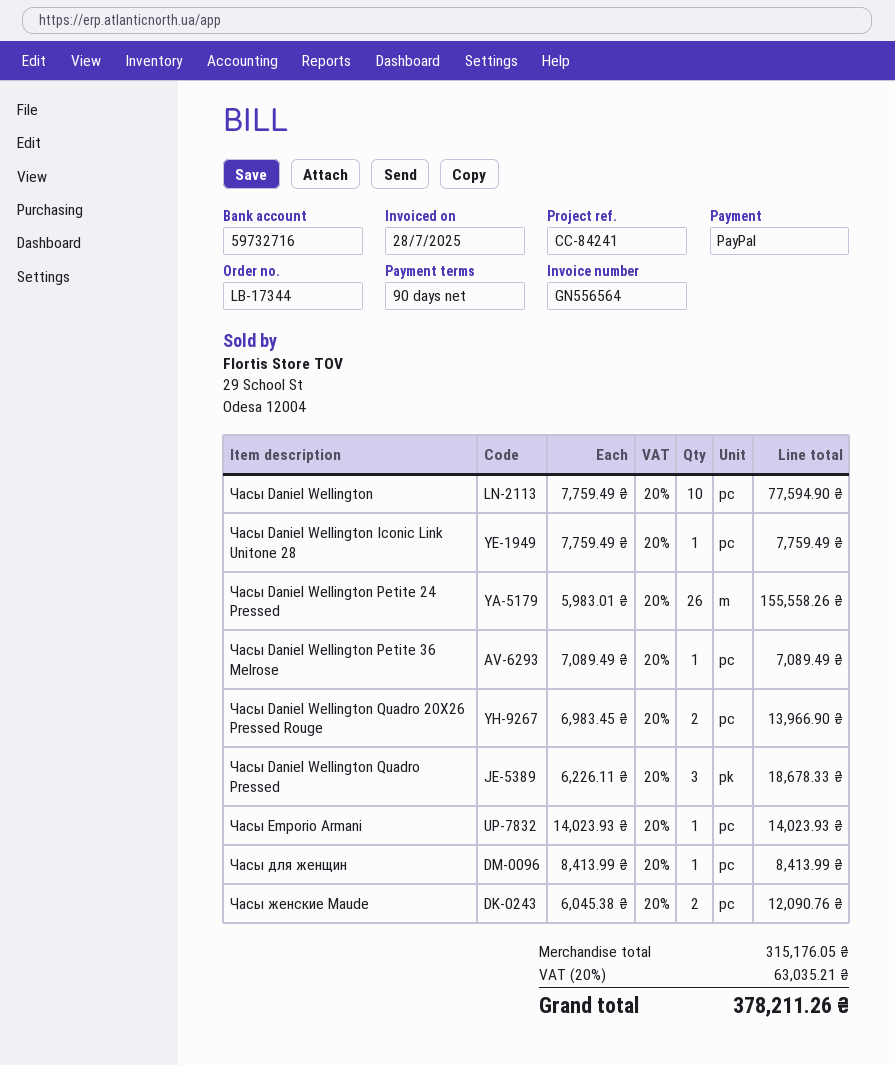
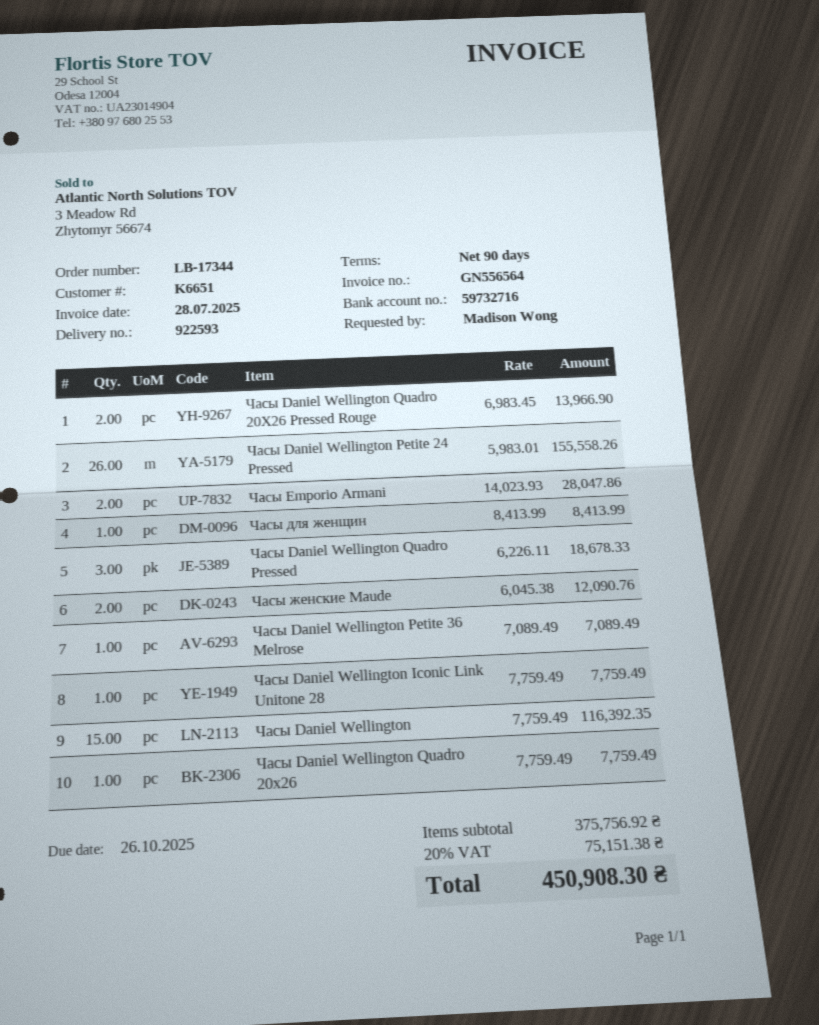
Часы Daniel Wellington: 10 x 7759.49 = 77594.90 -> 15 x 7759.49 = 116392.35
Часы Emporio Armani: 1 x 14023.93 = 14023.93 -> 2 x 14023.93 = 28047.86
Часы Daniel Wellington Quadro 20x26: none -> 1 x 7759.49 = 7759.49
subtotal: 315176.05 -> 375756.92
tax: 20% = 63035.21 -> 20% = 75151.38
total: 378211.26 -> 450908.30

